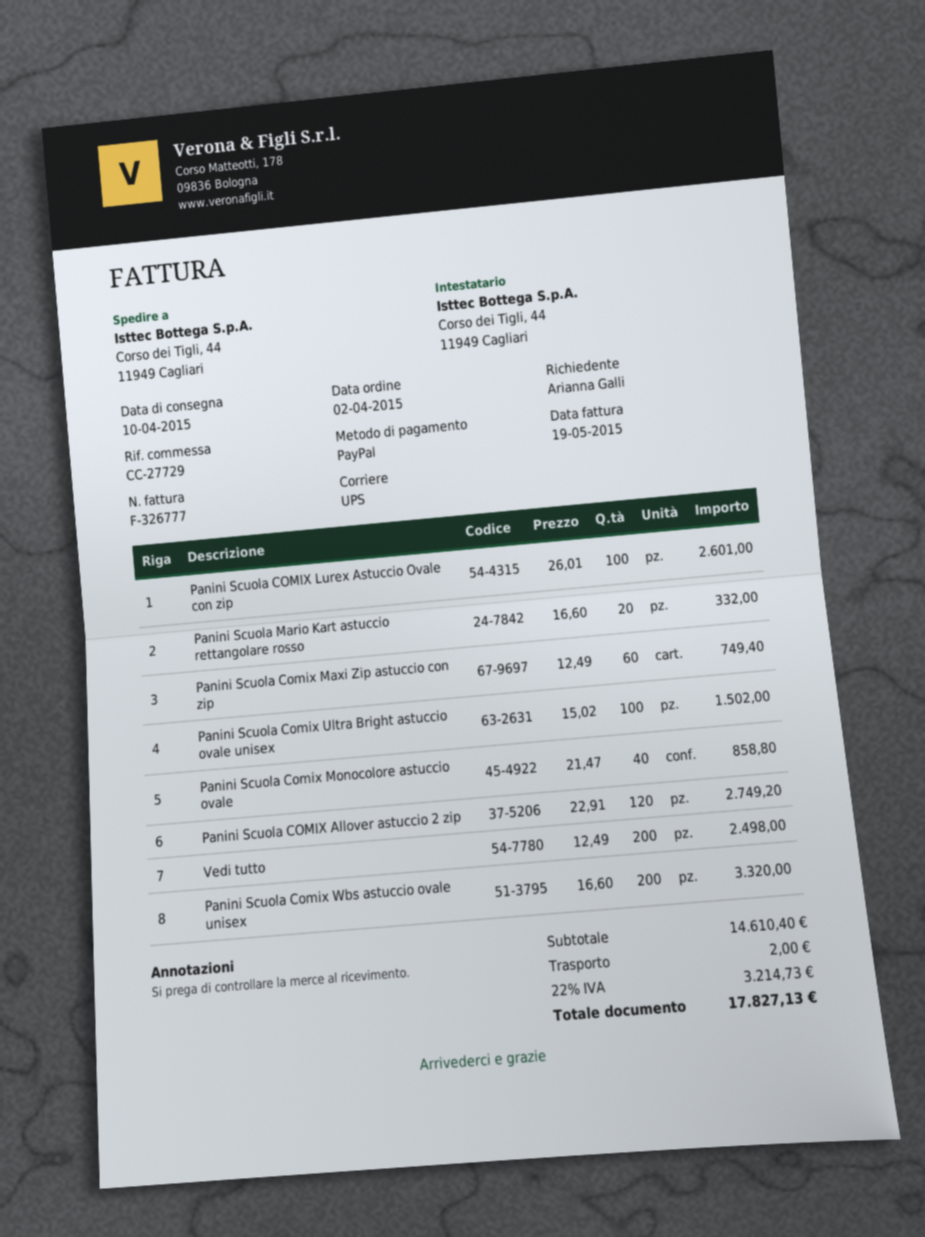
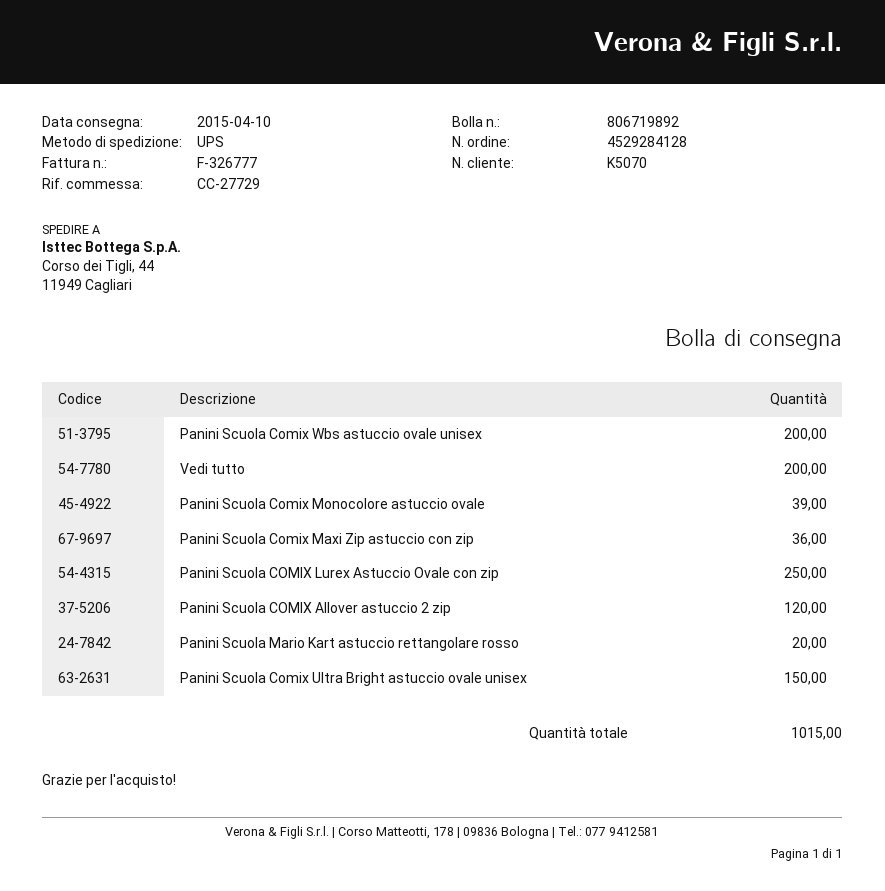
Panini Scuola COMIX Lurex Astuccio Ovale con zip: 100 -> 250
Panini Scuola Comix Maxi Zip astuccio con zip: 60 -> 36
Panini Scuola Comix Ultra Bright astuccio ovale unisex: 100 -> 150
Panini Scuola Comix Monocolore astuccio ovale: 40 -> 39

